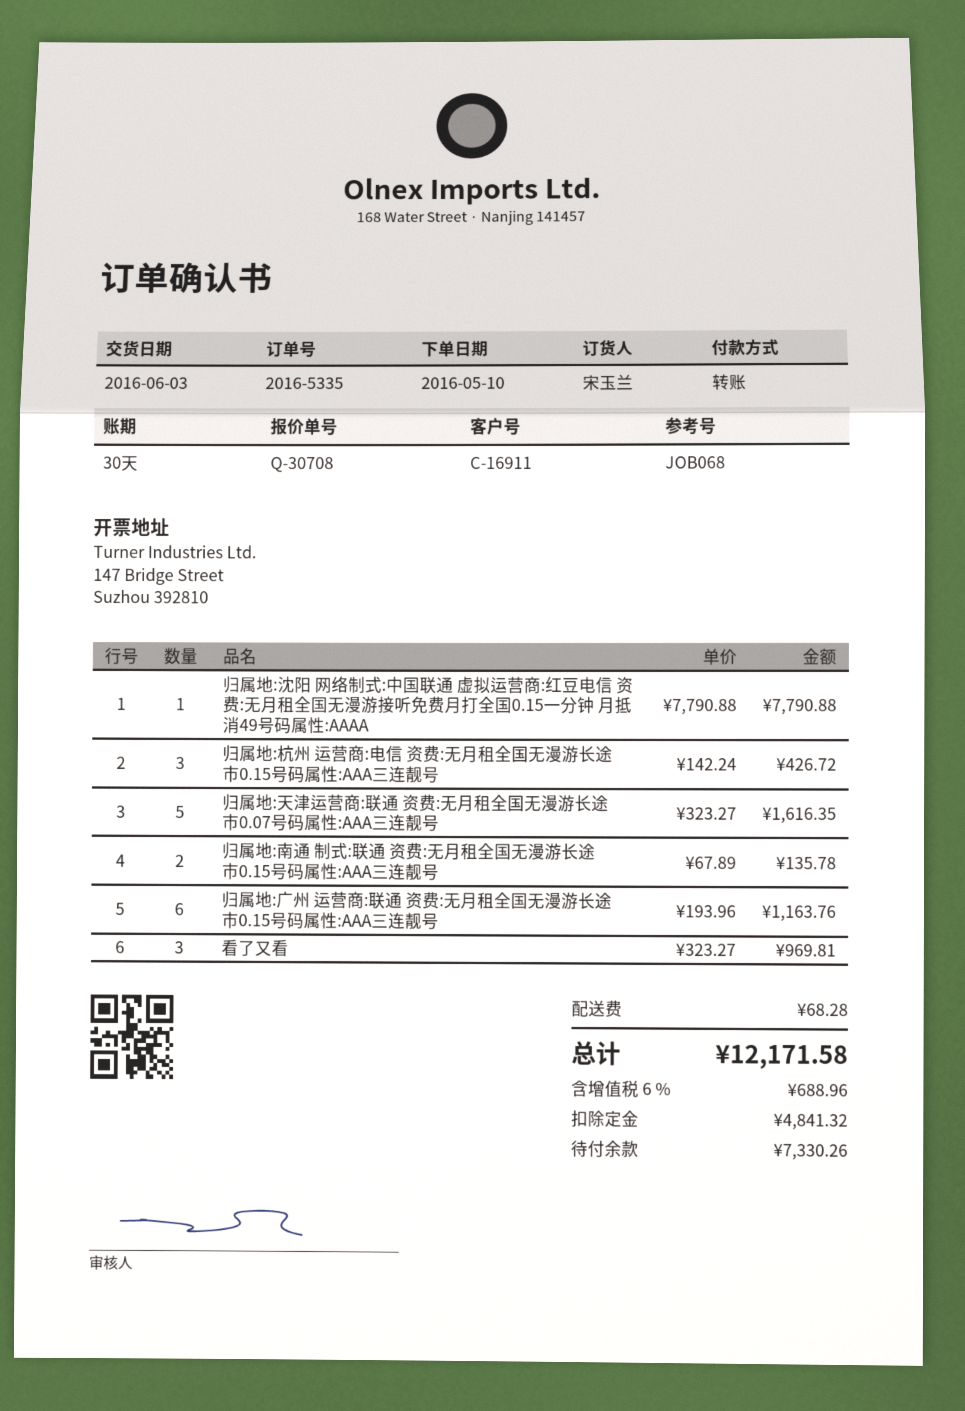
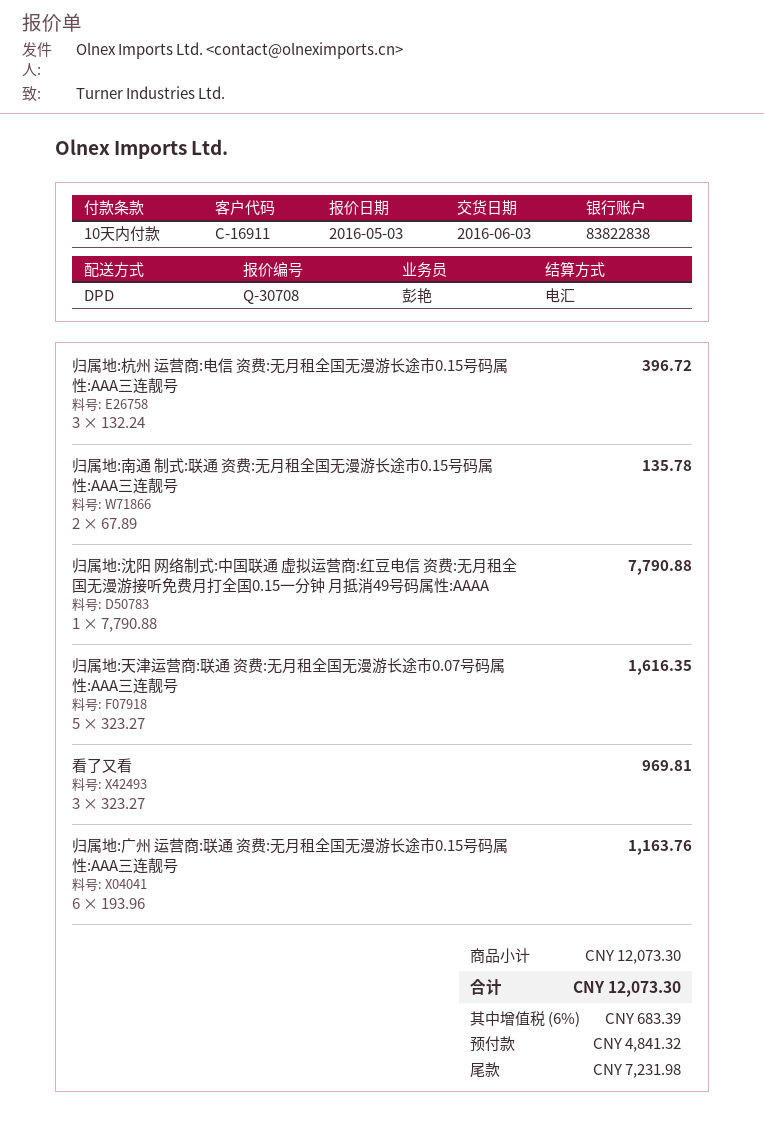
payment terms: 30 days -> 10 days
归属地:杭州 运营商:电信 资费:无月租全国无漫游长途市0.15号码属性:AAA三连靓号: 3 x 142.24 = 426.72 -> 3 x 132.24 = 396.72
shipping: 68.28 -> none
tax: 6% = 688.96 -> 6% = 683.39
total: 12171.58 -> 12073.30
balance: 7330.26 -> 7231.98

